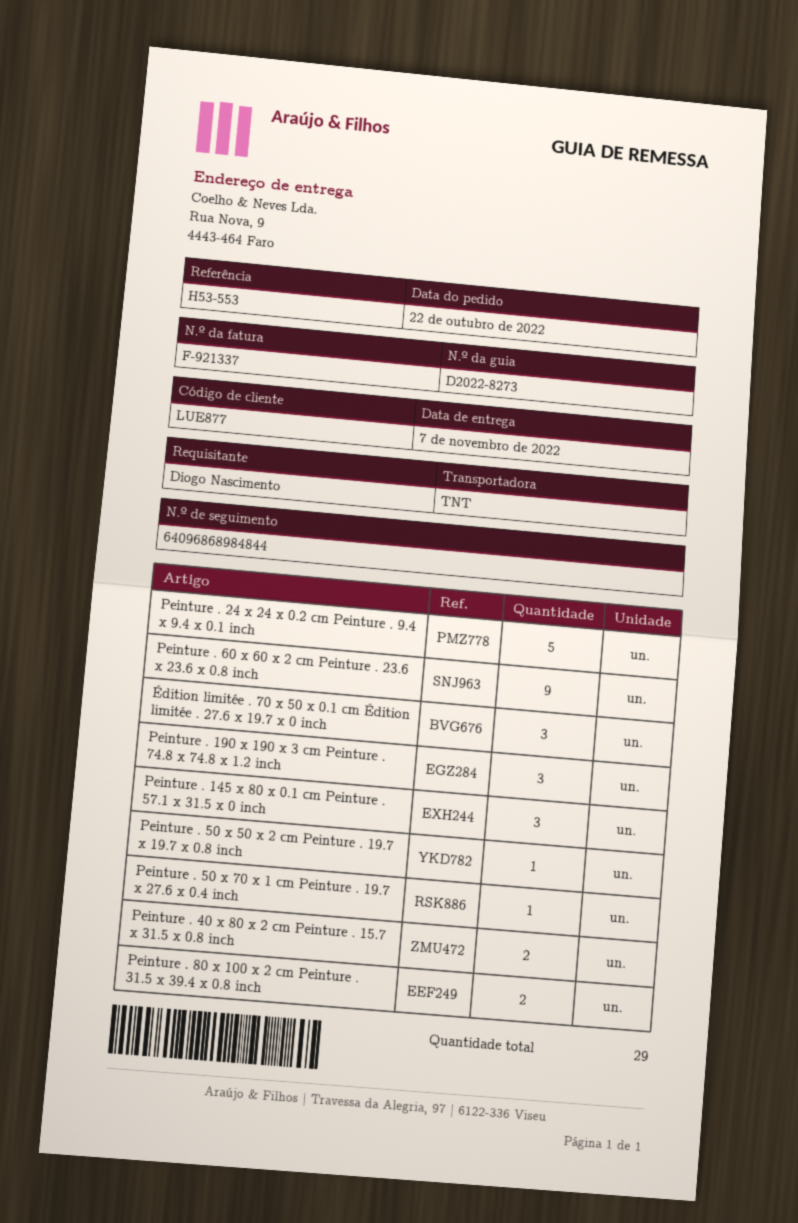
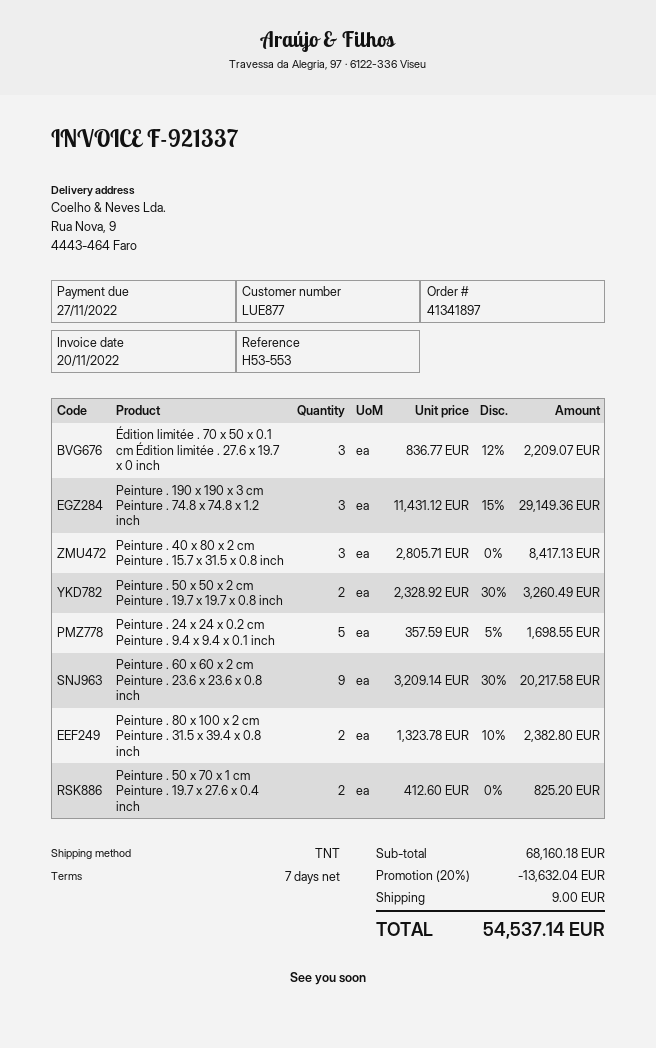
Peinture . 145 x 80 x 0.1 cm Peinture . 57.1 x 31.5 x 0 inch: 3 -> none
Peinture . 50 x 50 x 2 cm Peinture . 19.7 x 19.7 x 0.8 inch: 1 -> 2
Peinture . 50 x 70 x 1 cm Peinture . 19.7 x 27.6 x 0.4 inch: 1 -> 2
Peinture . 40 x 80 x 2 cm Peinture . 15.7 x 31.5 x 0.8 inch: 2 -> 3

